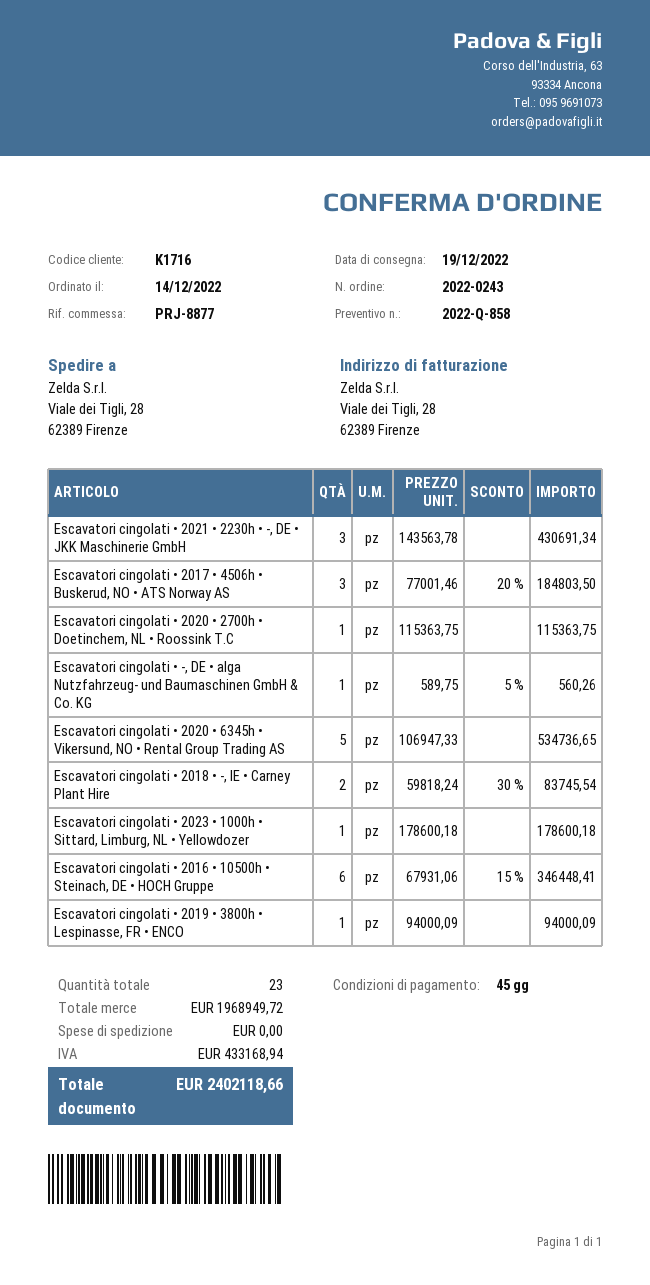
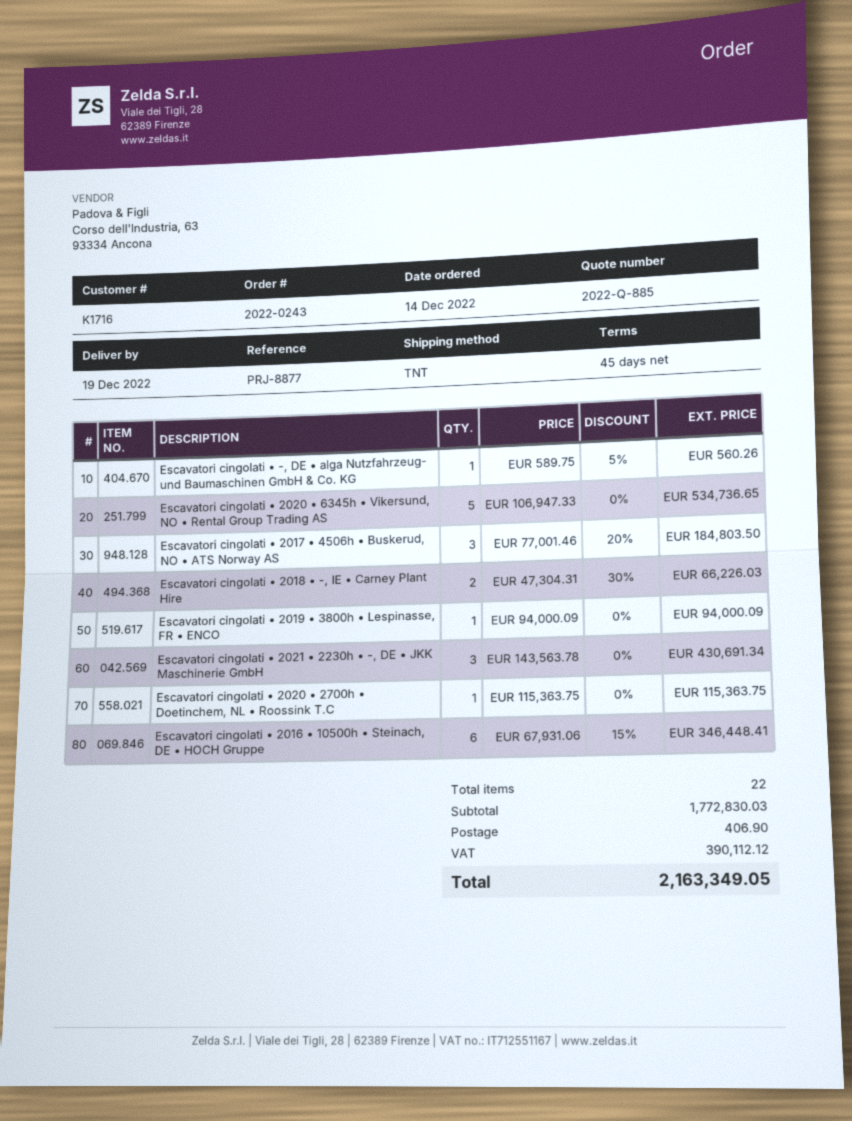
quote number: 2022-Q-858 -> 2022-Q-885
Escavatori cingolati • 2018 • -, IE • Carney Plant Hire: 2 x 59818.24 - 30% = 83745.54 -> 2 x 47304.31 - 30% = 66226.03
Escavatori cingolati • 2023 • 1000h • Sittard, Limburg, NL • Yellowdozer: 1 x 178600.18 = 178600.18 -> none
total quantity: 23 -> 22
subtotal: 1968949.72 -> 1772830.03
shipping: 0.00 -> 406.90
tax: 433168.94 -> 390112.12
total: 2402118.66 -> 2163349.05

